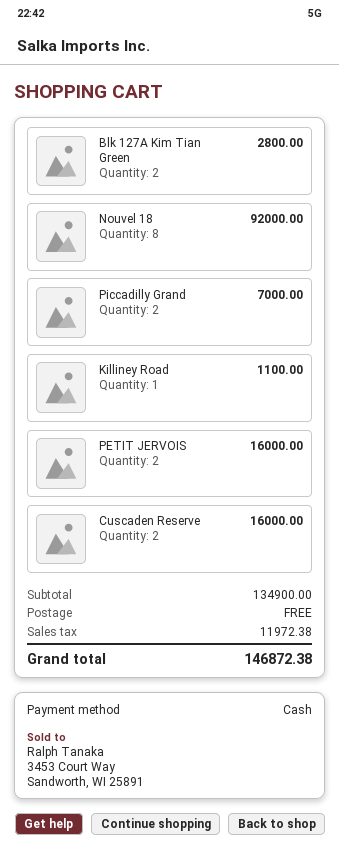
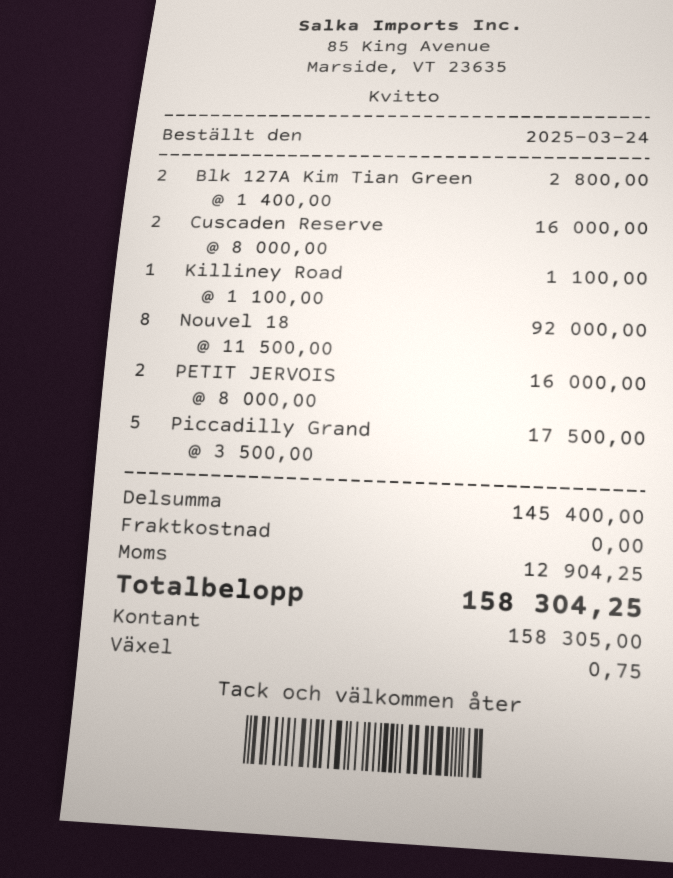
Piccadilly Grand: 2 for 7000.00 -> 5 for 17500.00
subtotal: 134900.00 -> 145400.00
tax: 11972.38 -> 12904.25
total: 146872.38 -> 158304.25

